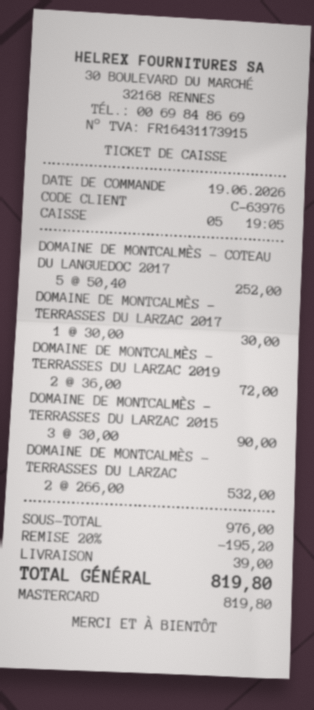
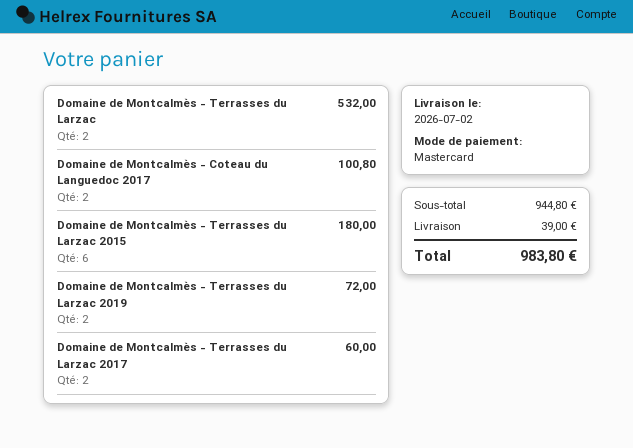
DOMAINE DE MONTCALMÈS - COTEAU DU LANGUEDOC 2017: 5 for 252.00 -> 2 for 100.80
DOMAINE DE MONTCALMÈS - TERRASSES DU LARZAC 2017: 1 for 30.00 -> 2 for 60.00
DOMAINE DE MONTCALMÈS - TERRASSES DU LARZAC 2015: 3 for 90.00 -> 6 for 180.00
subtotal: 976.00 -> 944.80
discount: 20% = 195.20 -> none
total: 819.80 -> 983.80

